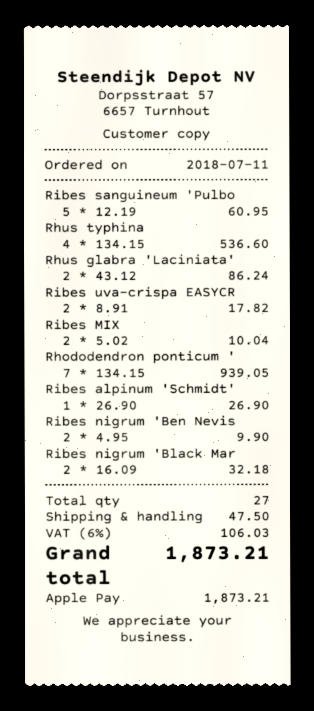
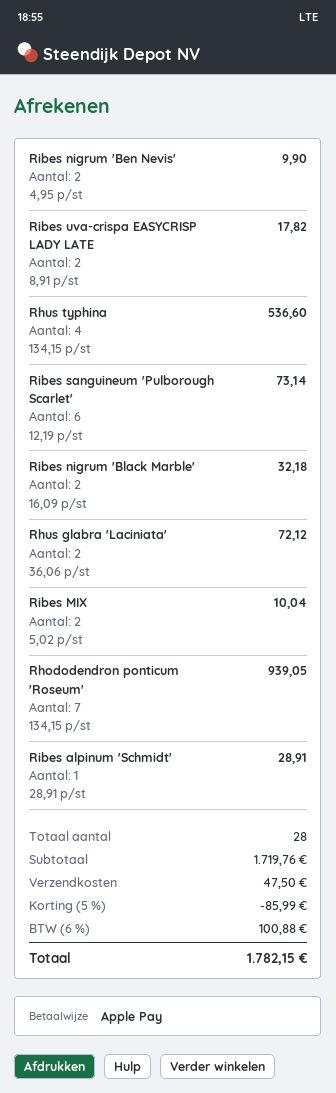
Ribes sanguineum 'Pulbo: 5 x 12.19 = 60.95 -> 6 x 12.19 = 73.14
Rhus glabra 'Laciniata': 2 x 43.12 = 86.24 -> 2 x 36.06 = 72.12
Ribes alpinum 'Schmidt': 1 x 26.90 = 26.90 -> 1 x 28.91 = 28.91
total quantity: 27 -> 28
discount: none -> 5% = 85.99
tax: 6% = 106.03 -> 6% = 100.88
total: 1873.21 -> 1782.15

